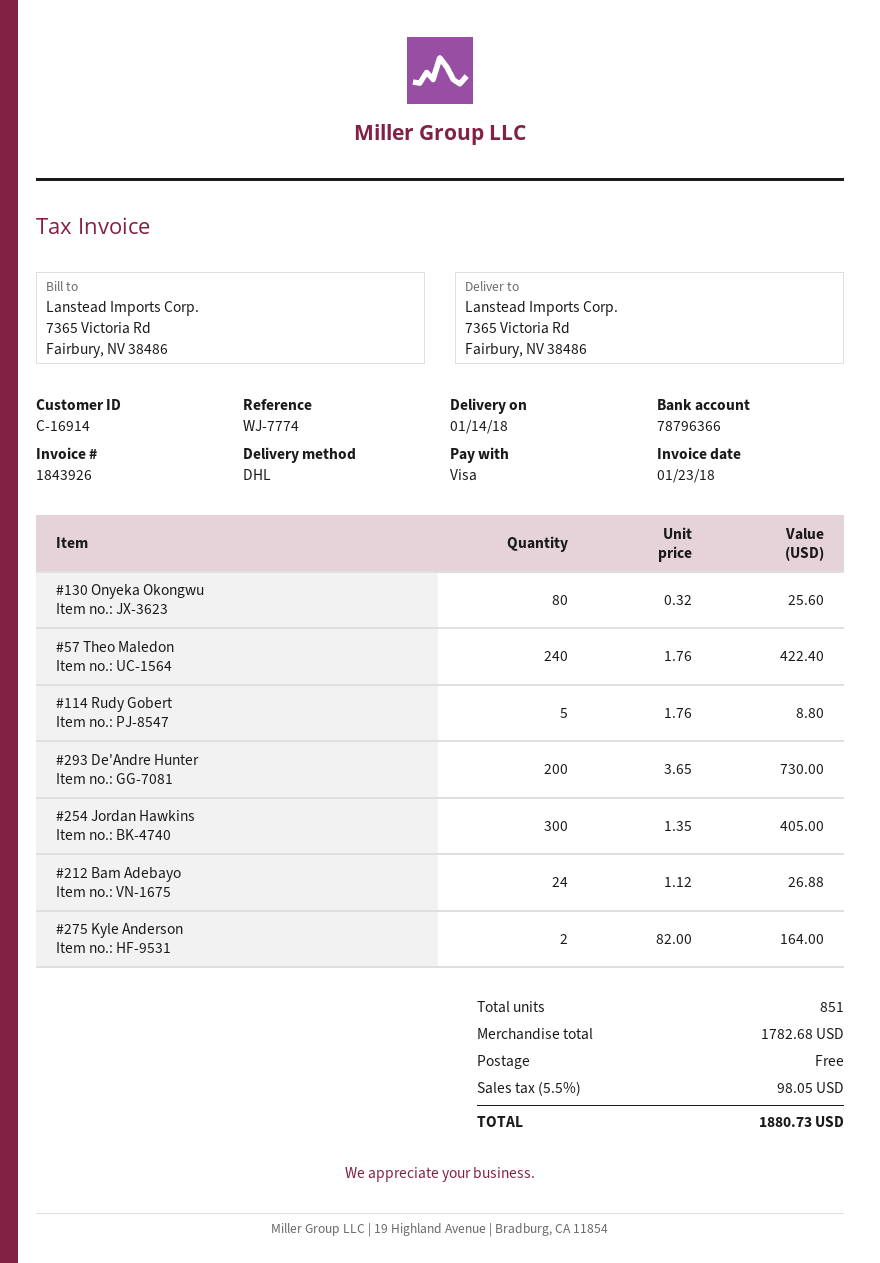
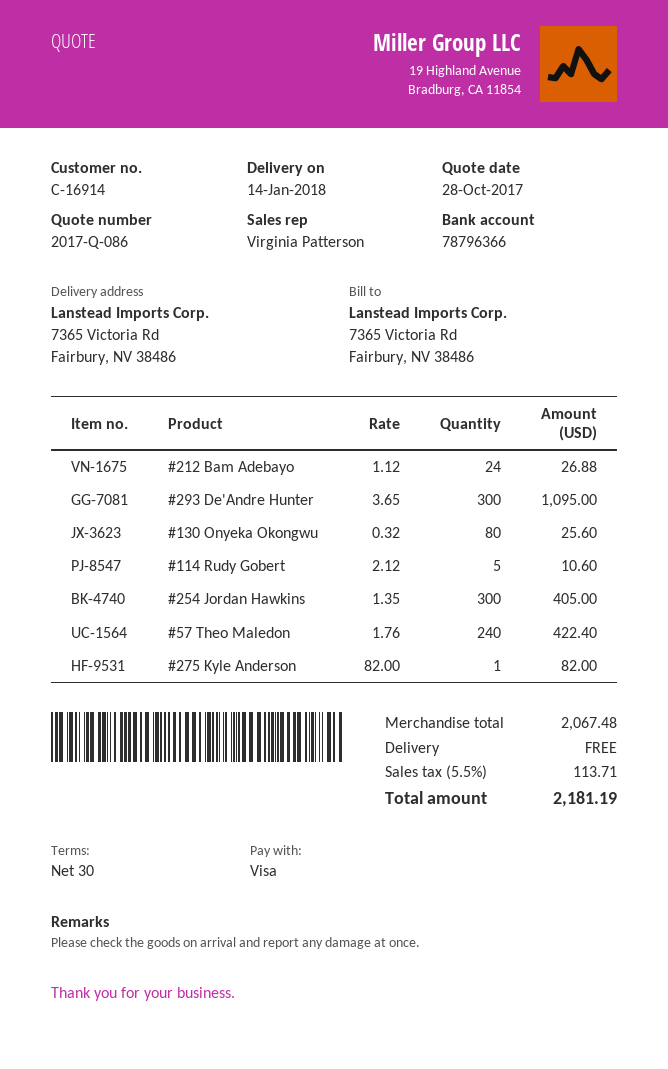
#114 Rudy Gobert: 5 x 1.76 = 8.80 -> 5 x 2.12 = 10.60
#293 De'Andre Hunter: 200 x 3.65 = 730.00 -> 300 x 3.65 = 1095.00
#275 Kyle Anderson: 2 x 82.00 = 164.00 -> 1 x 82.00 = 82.00
subtotal: 1782.68 -> 2067.48
tax: 5.5% = 98.05 -> 5.5% = 113.71
total: 1880.73 -> 2181.19

